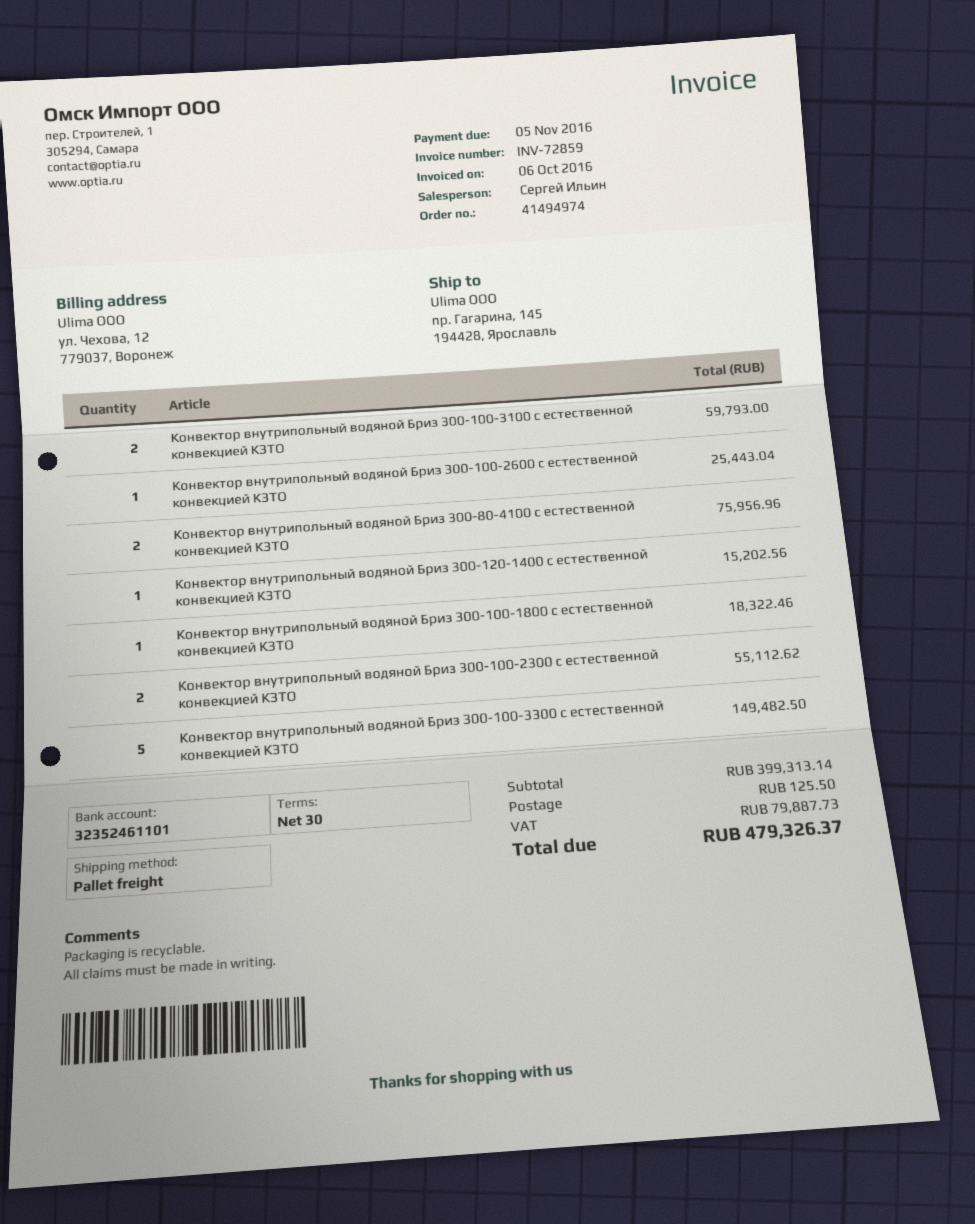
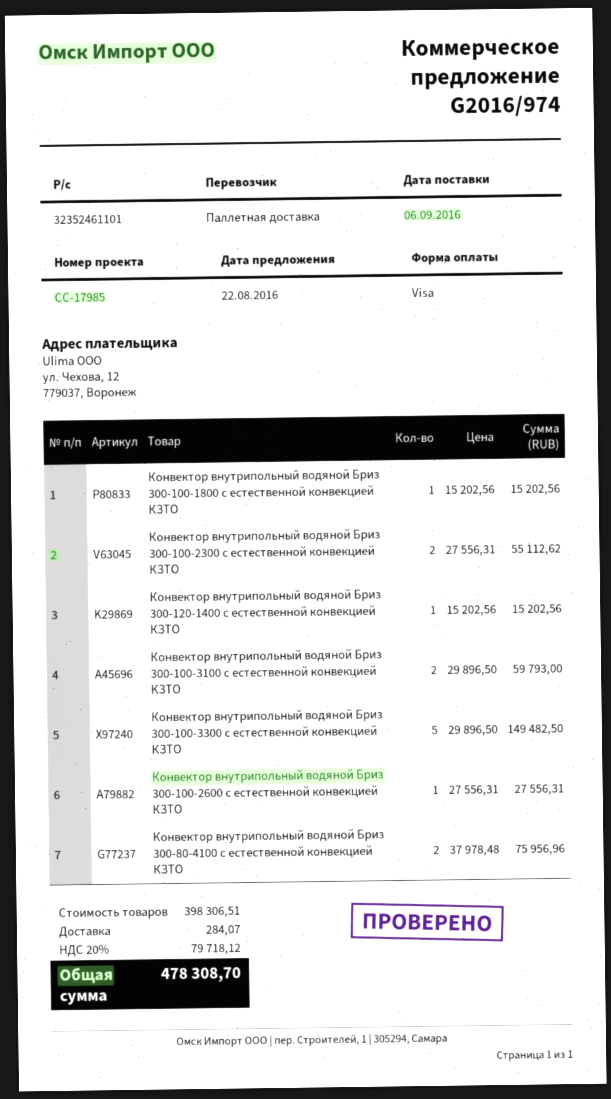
Конвектор внутрипольный водяной Бриз 300-100-2600 с естественной конвекцией КЗТО: 1 for 25443.04 -> 1 for 27556.31
Конвектор внутрипольный водяной Бриз 300-100-1800 с естественной конвекцией КЗТО: 1 for 18322.46 -> 1 for 15202.56
subtotal: 399313.14 -> 398306.51
shipping: 125.50 -> 284.07
tax: 79887.73 -> 79718.12
total: 479326.37 -> 478308.70

